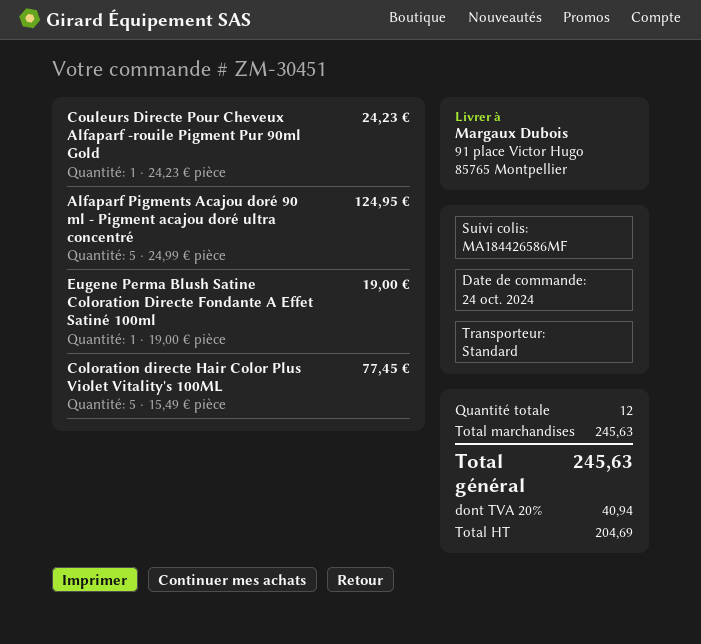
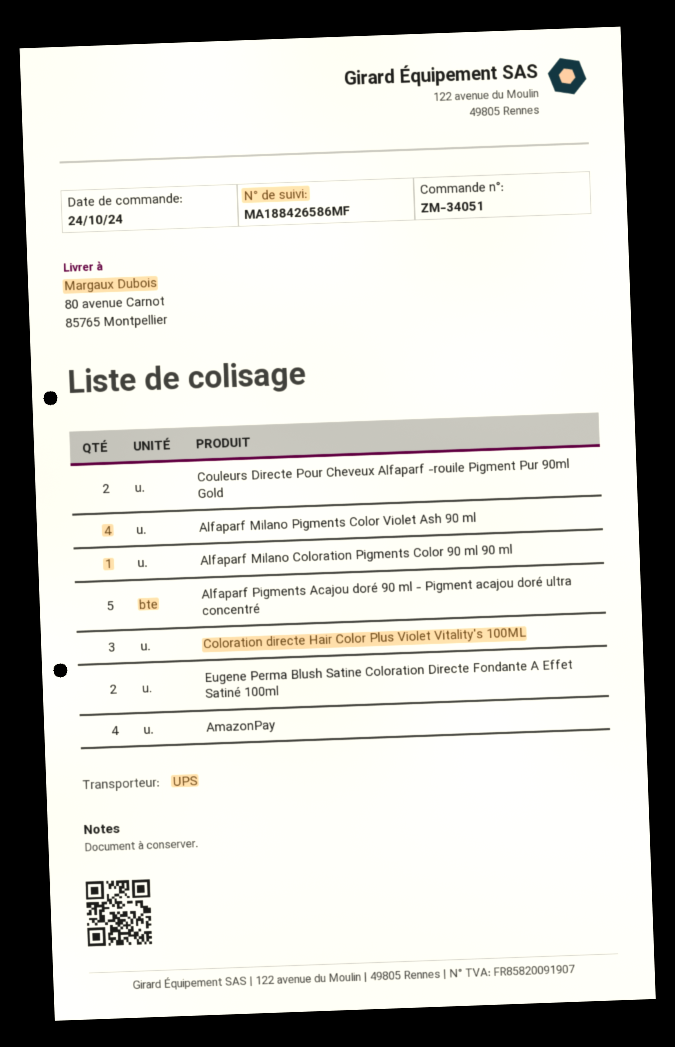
order number: ZM-30451 -> ZM-34051
shipping method: standard -> UPS
tracking number: MA184426586MF -> MA188426586MF
ship to: 91 place Victor Hugo, 85765 Montpellier -> 80 avenue Carnot, 85765 Montpellier
Couleurs Directe Pour Cheveux Alfaparf -rouile Pigment Pur 90ml Gold: 1 -> 2
Eugene Perma Blush Satine Coloration Directe Fondante A Effet Satiné 100ml: 1 -> 2
Coloration directe Hair Color Plus Violet Vitality's 100ML: 5 -> 3
Alfaparf Milano Pigments Color Violet Ash 90 ml: none -> 4
Alfaparf Milano Coloration Pigments Color 90 ml 90 ml: none -> 1
AmazonPay: none -> 4

